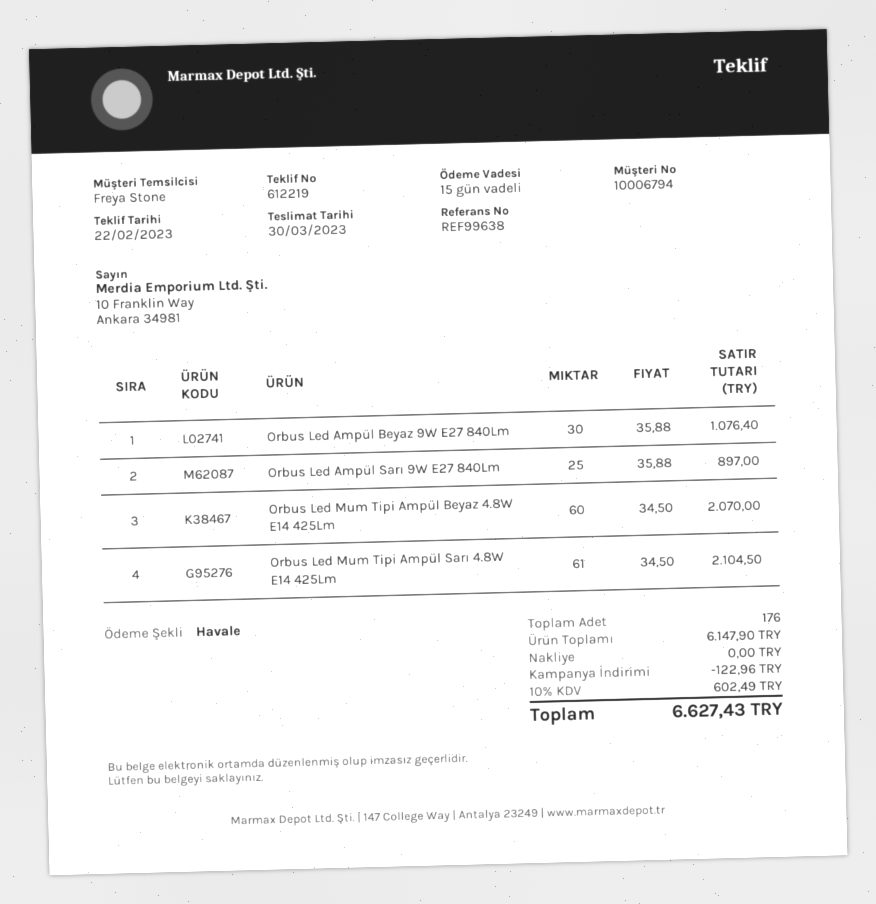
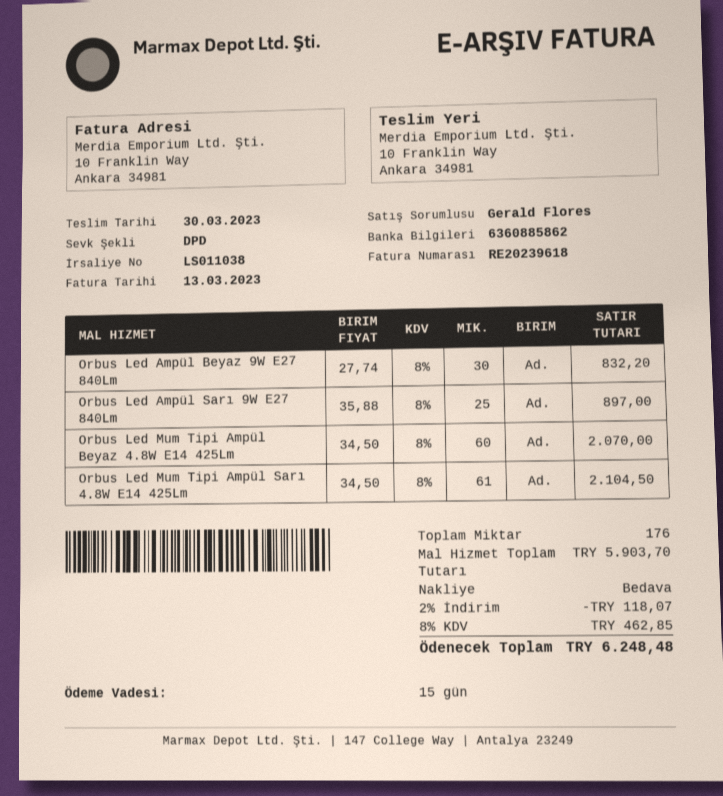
sales rep: Freya Stone -> Gerald Flores
Orbus Led Ampül Beyaz 9W E27 840Lm: 30 x 35.88 = 1076.40 -> 30 x 27.74 = 832.20
subtotal: 6147.90 -> 5903.70
discount: 122.96 -> 118.07
tax: 10% = 602.49 -> 8% = 462.85
total: 6627.43 -> 6248.48

